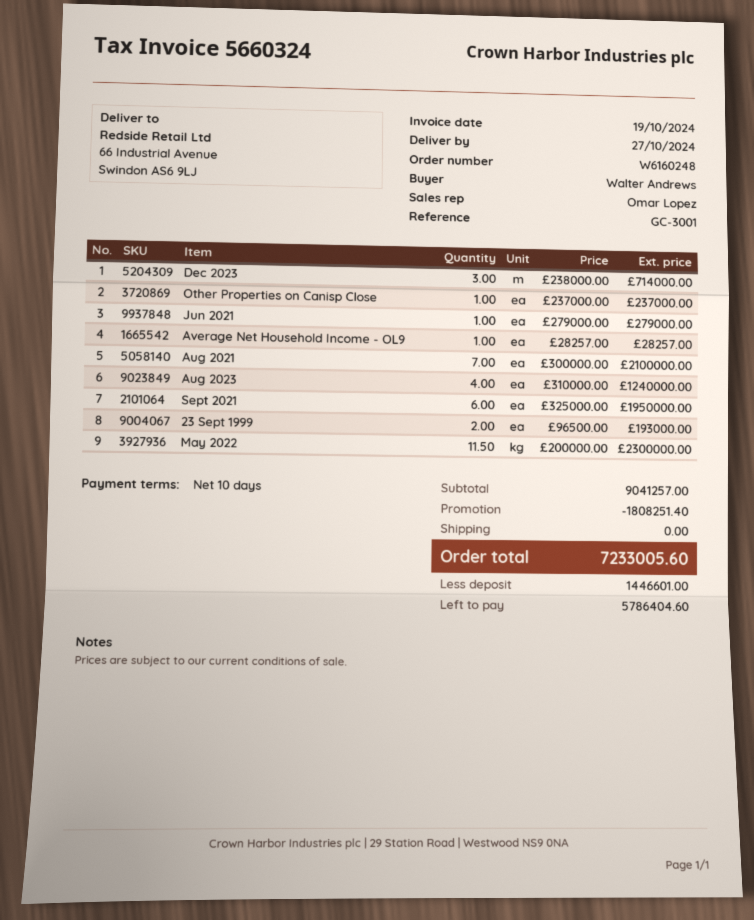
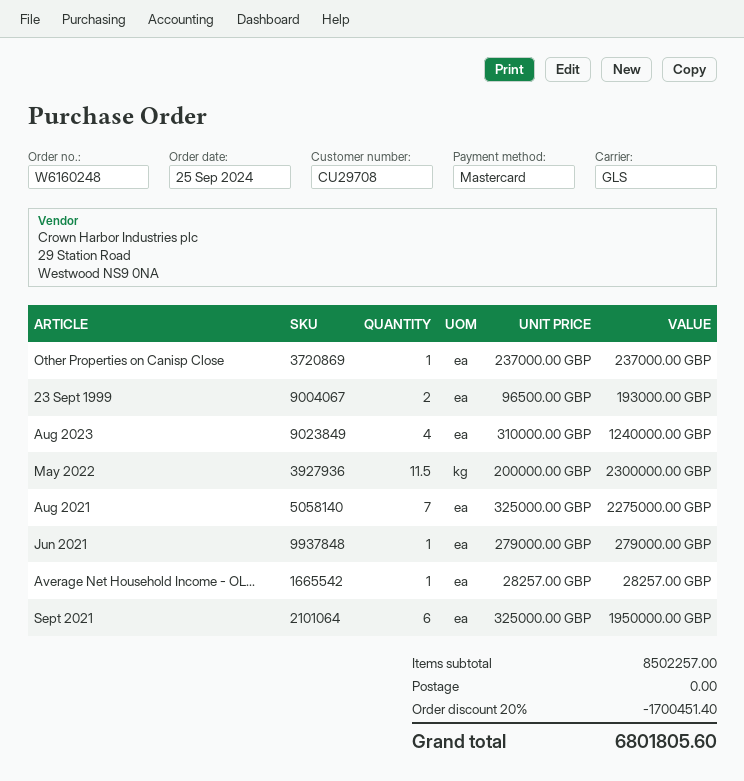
Dec 2023: 3 x 238000.00 = 714000.00 -> none
Aug 2021: 7 x 300000.00 = 2100000.00 -> 7 x 325000.00 = 2275000.00
subtotal: 9041257.00 -> 8502257.00
discount: 1808251.40 -> 1700451.40
total: 7233005.60 -> 6801805.60

